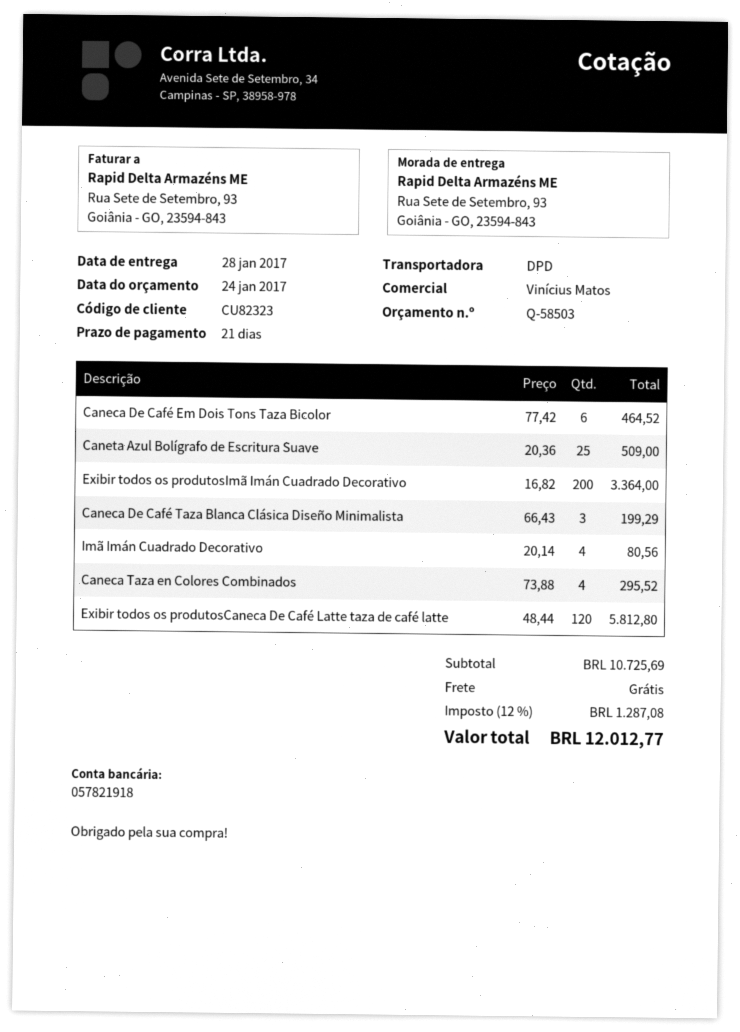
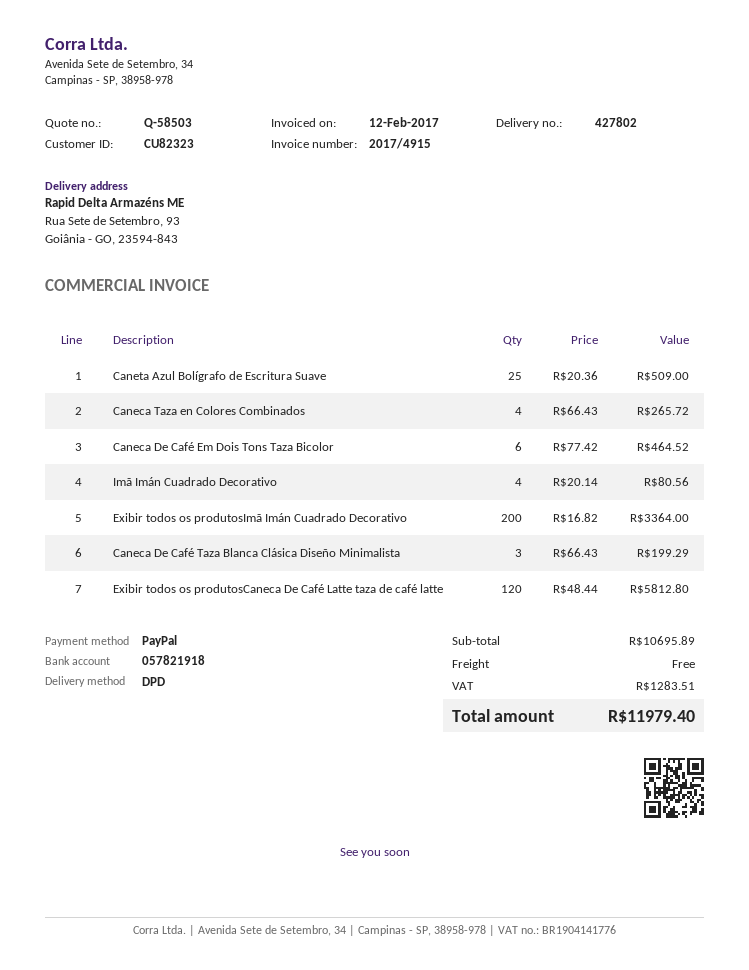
Caneca Taza en Colores Combinados: 4 x 73.88 = 295.52 -> 4 x 66.43 = 265.72
subtotal: 10725.69 -> 10695.89
tax: 1287.08 -> 1283.51
total: 12012.77 -> 11979.40

